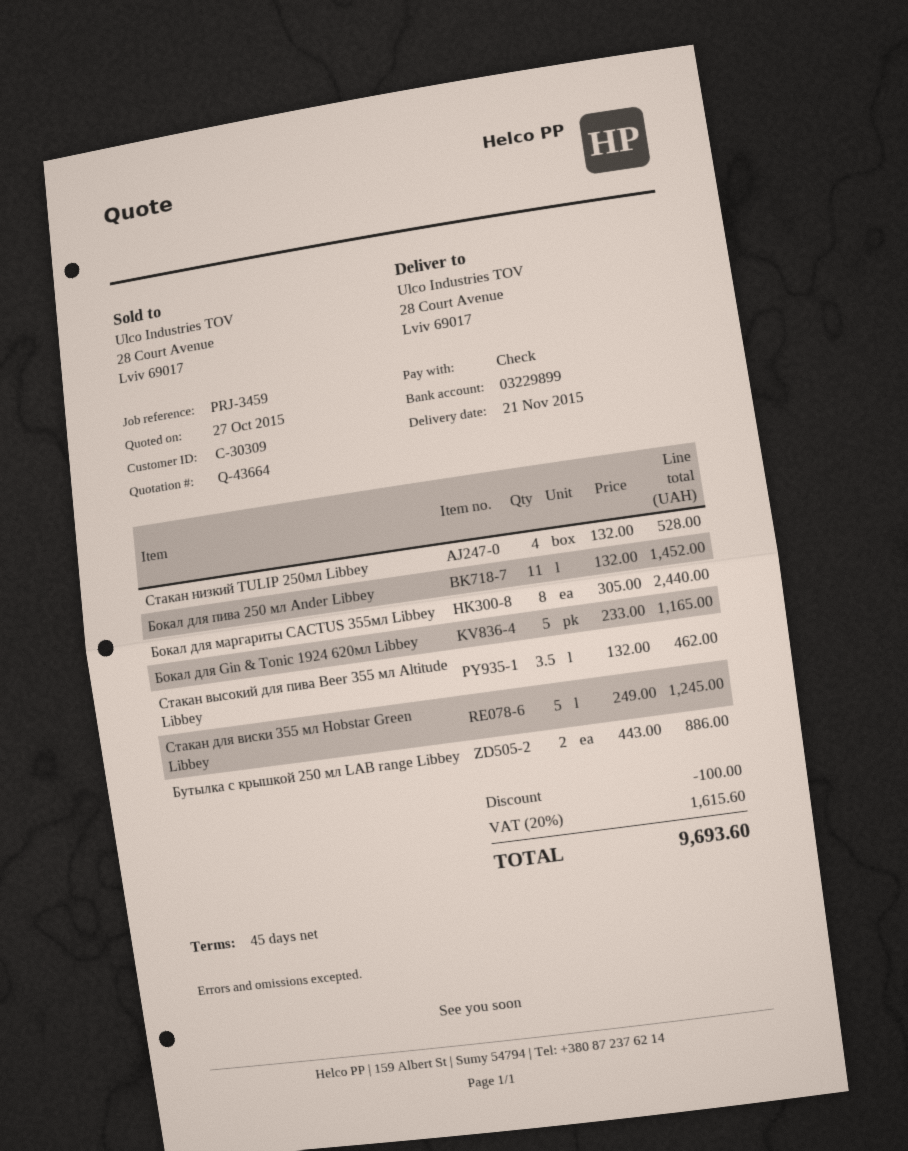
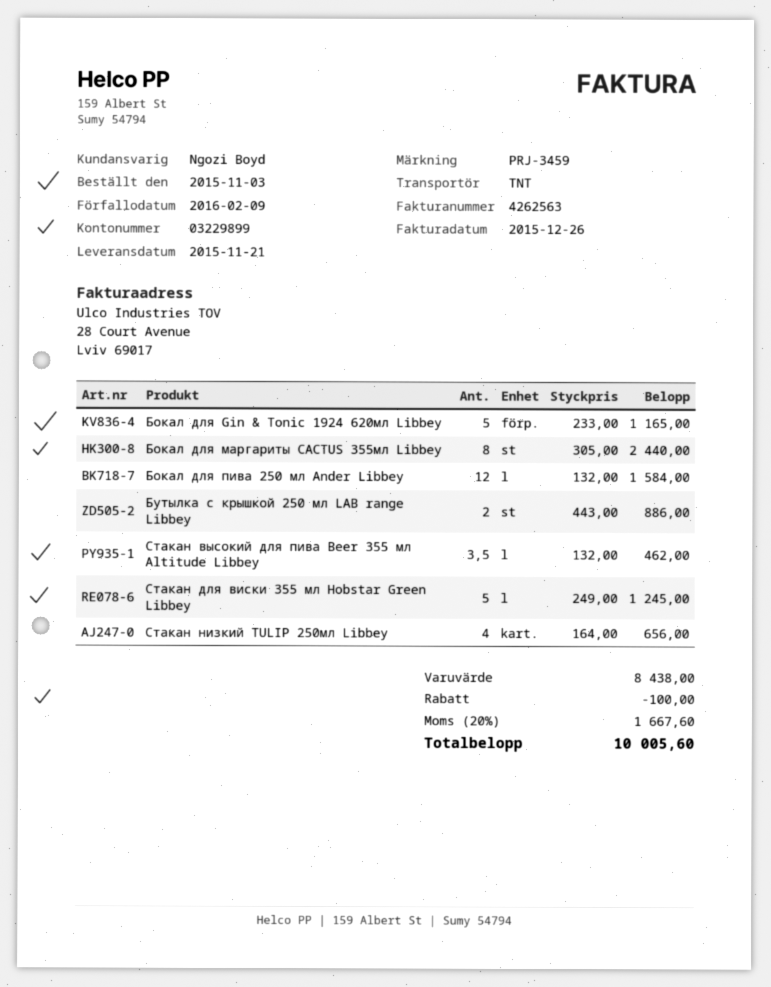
Стакан низкий TULIP 250мл Libbey: 4 x 132.00 = 528.00 -> 4 x 164.00 = 656.00
Бокал для пива 250 мл Ander Libbey: 11 x 132.00 = 1452.00 -> 12 x 132.00 = 1584.00
tax: 20% = 1615.60 -> 20% = 1667.60
total: 9693.60 -> 10005.60

